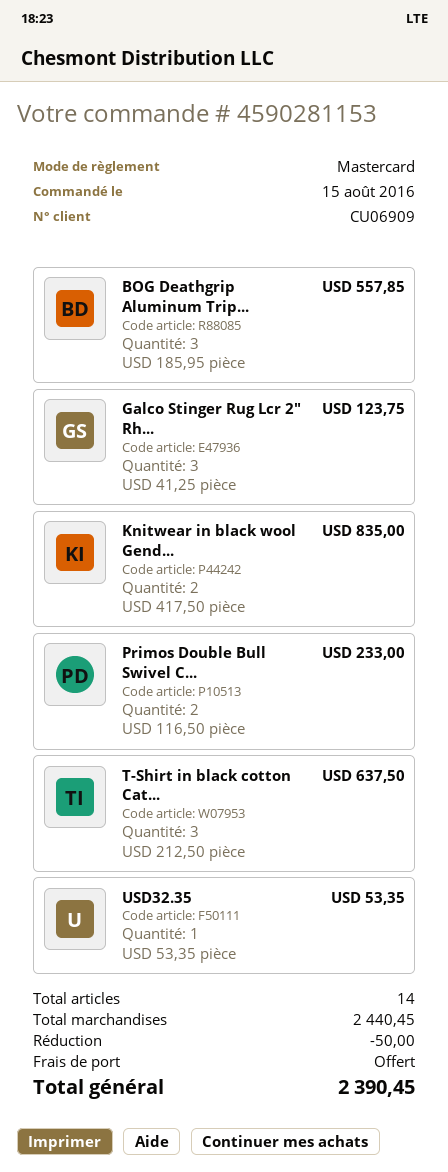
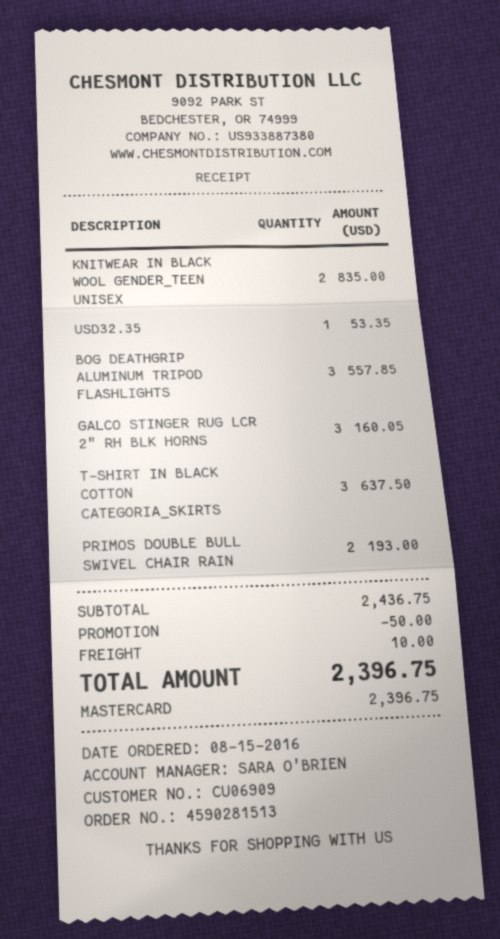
order number: 4590281153 -> 4590281513
Galco Stinger Rug Lcr 2" Rh...: 3 for 123.75 -> 3 for 160.05
Primos Double Bull Swivel C...: 2 for 233.00 -> 2 for 193.00
subtotal: 2440.45 -> 2436.75
shipping: 0.00 -> 10.00
total: 2390.45 -> 2396.75

